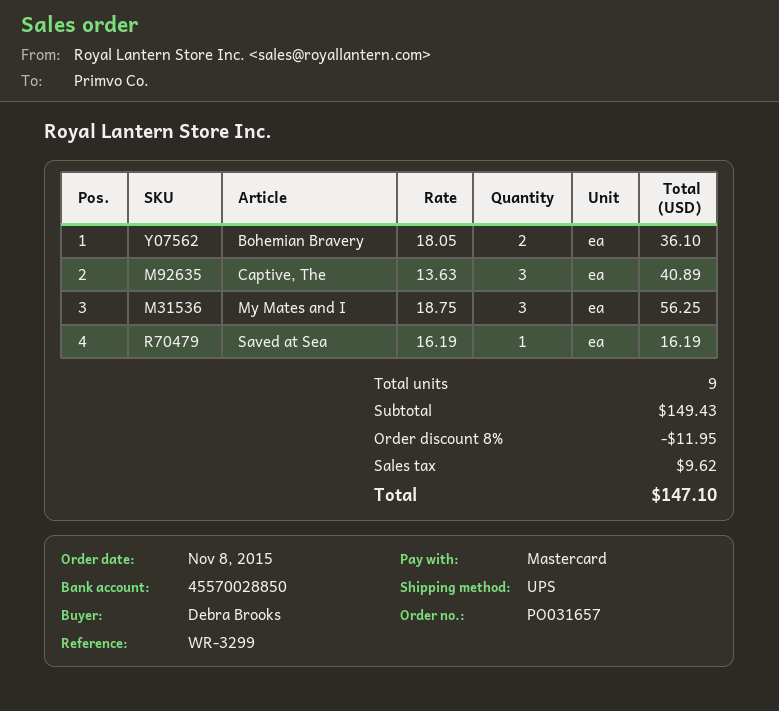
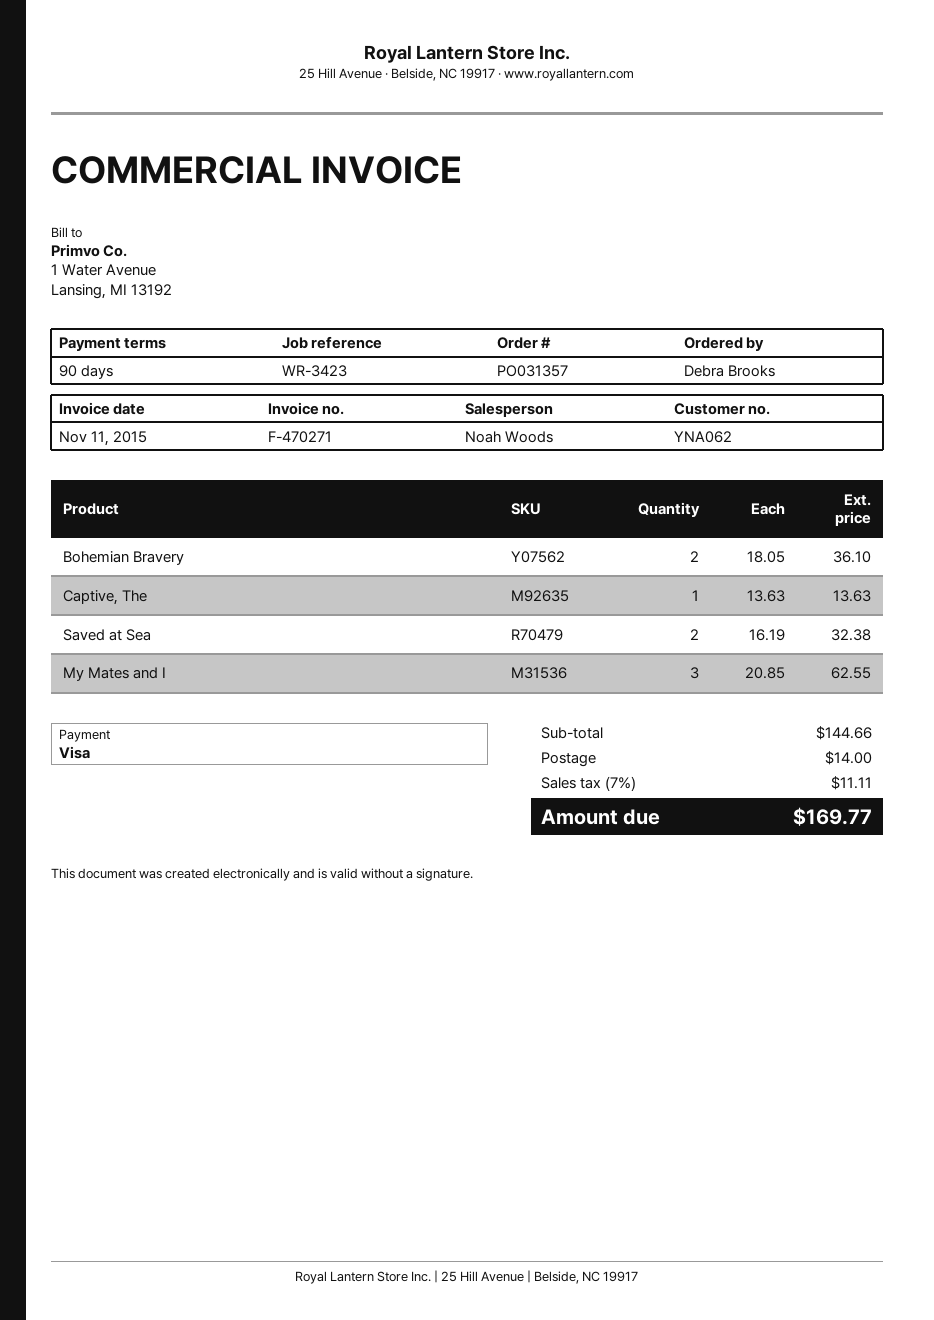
order number: PO031657 -> PO031357
reference: WR-3299 -> WR-3423
payment method: Mastercard -> Visa
Captive, The: 3 x 13.63 = 40.89 -> 1 x 13.63 = 13.63
My Mates and I: 3 x 18.75 = 56.25 -> 3 x 20.85 = 62.55
Saved at Sea: 1 x 16.19 = 16.19 -> 2 x 16.19 = 32.38
subtotal: 149.43 -> 144.66
discount: 8% = 11.95 -> none
shipping: none -> 14.00
tax: 9.62 -> 11.11
total: 147.10 -> 169.77

